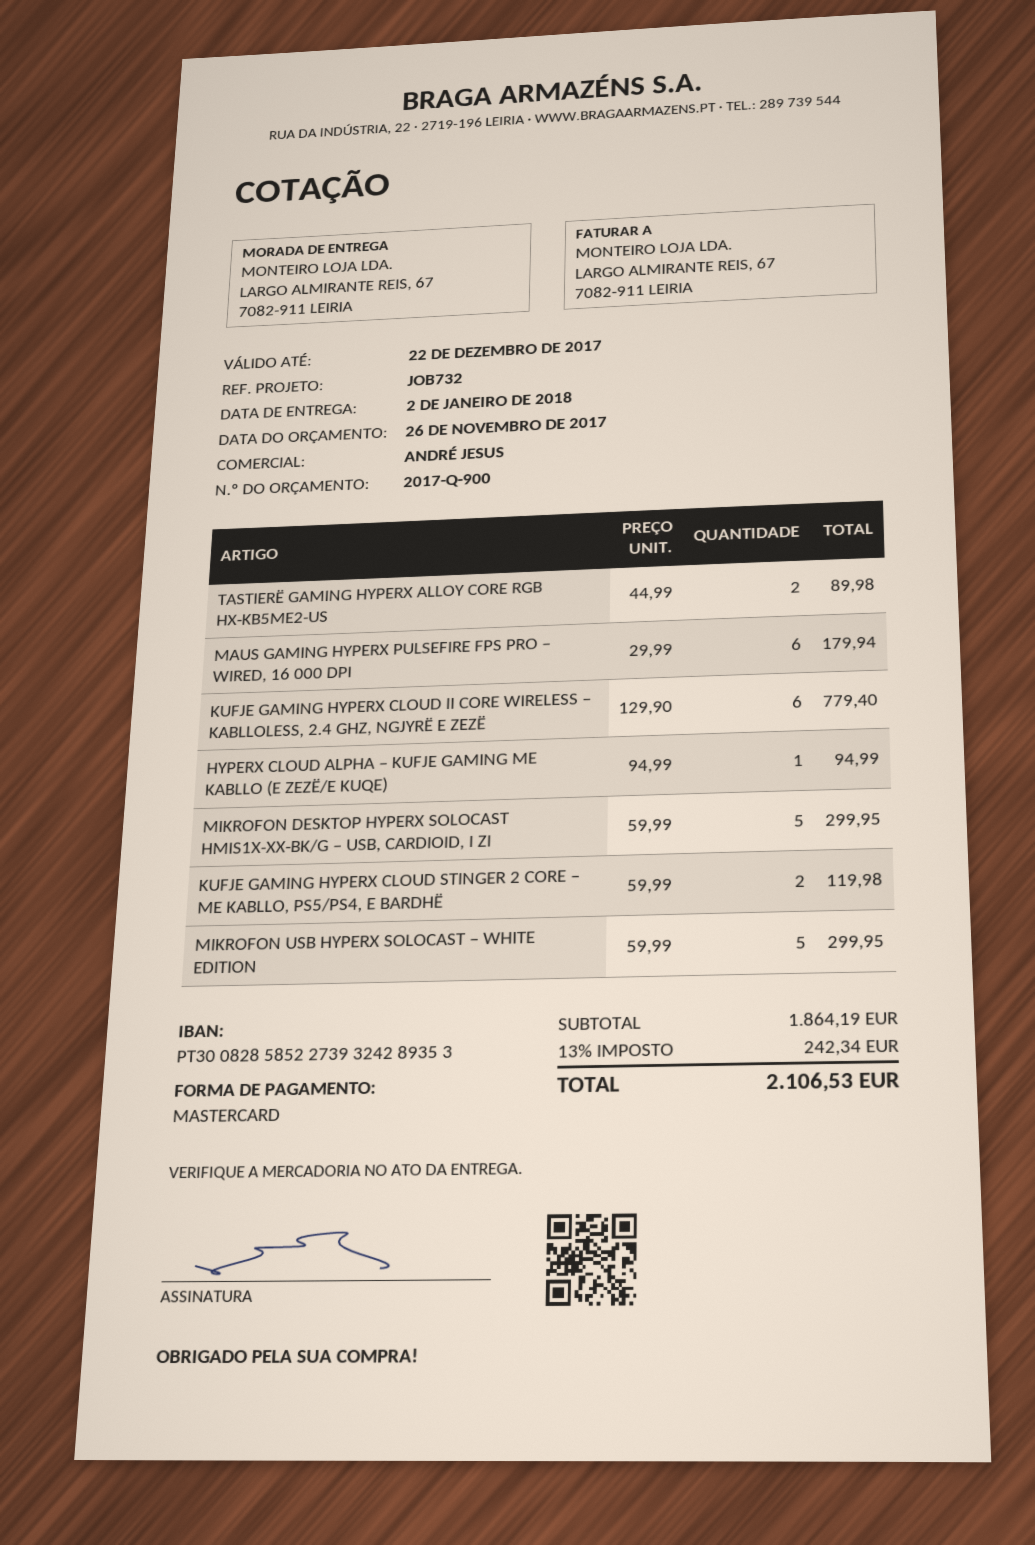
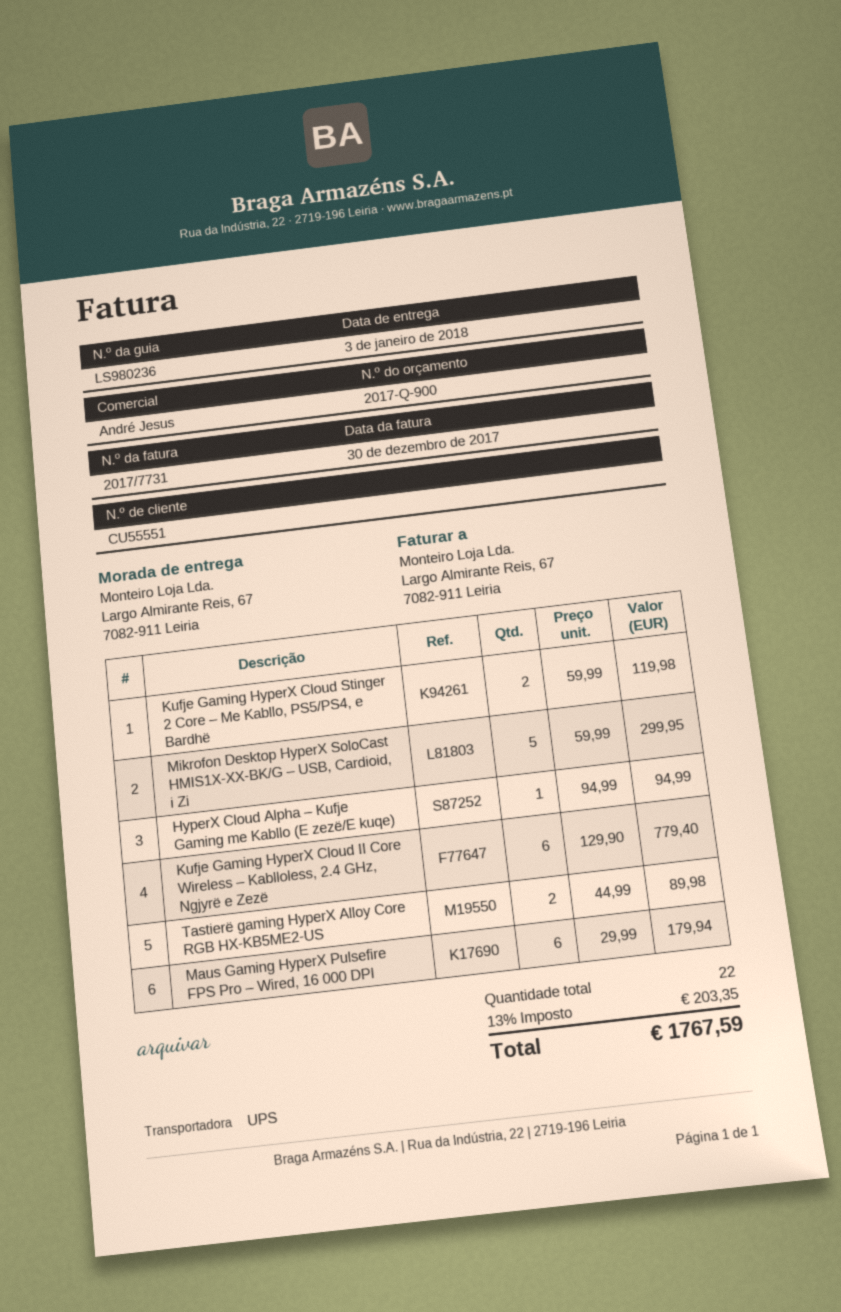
delivery date: 2018-01-02 -> 2018-01-03
MIKROFON USB HYPERX SOLOCAST – WHITE EDITION: 5 x 59.99 = 299.95 -> none
tax: 13% = 242.34 -> 13% = 203.35
total: 2106.53 -> 1767.59

